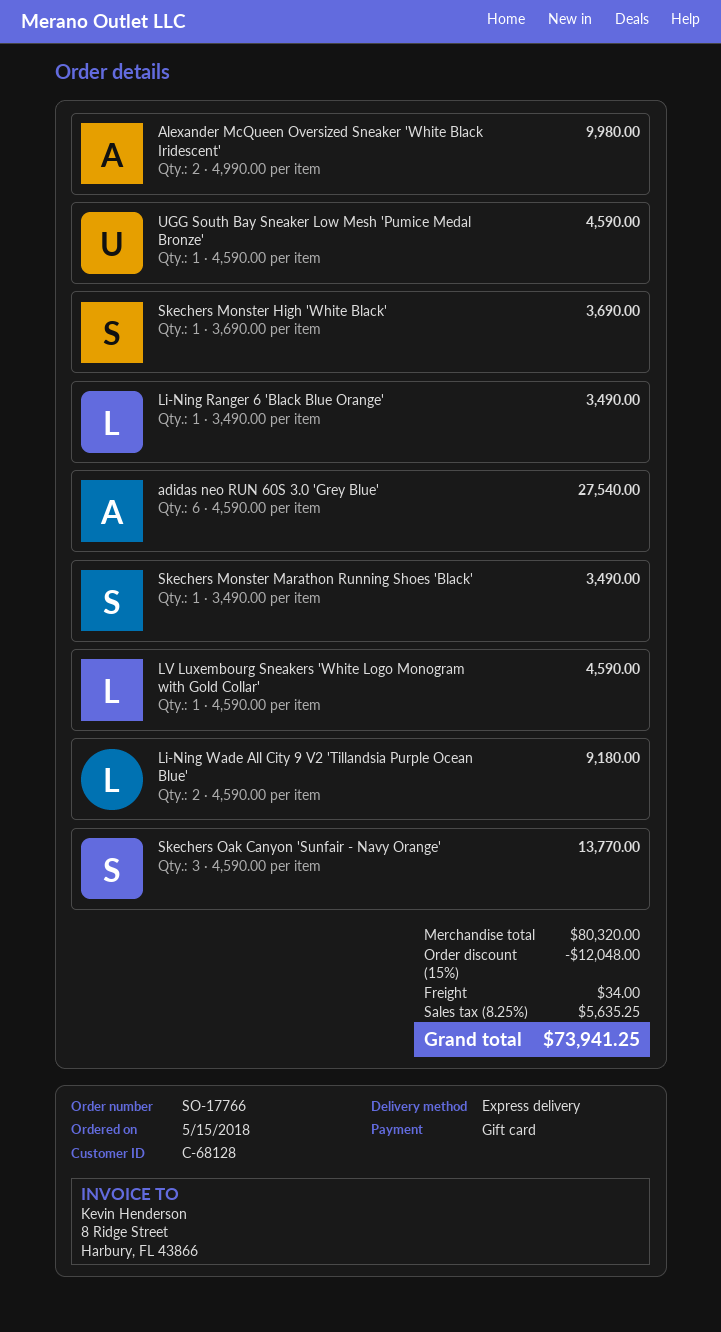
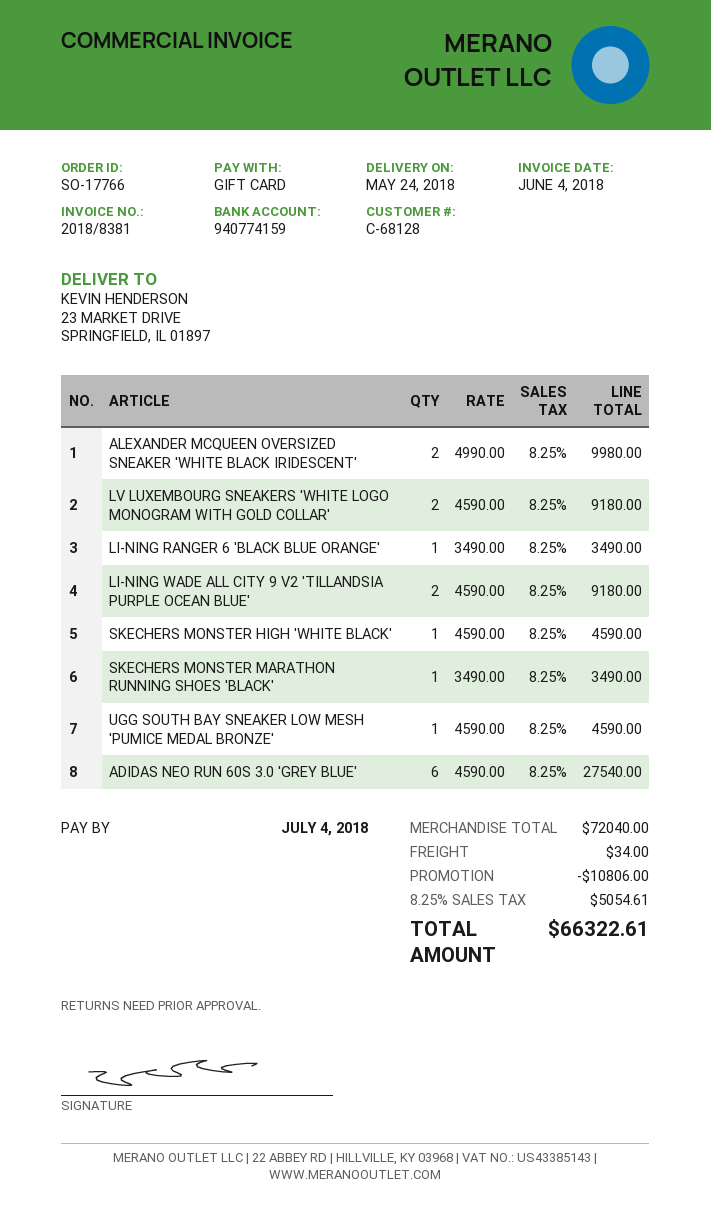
Skechers Monster High 'White Black': 1 x 3690.00 = 3690.00 -> 1 x 4590.00 = 4590.00
LV Luxembourg Sneakers 'White Logo Monogram with Gold Collar': 1 x 4590.00 = 4590.00 -> 2 x 4590.00 = 9180.00
Skechers Oak Canyon 'Sunfair - Navy Orange': 3 x 4590.00 = 13770.00 -> none
subtotal: 80320.00 -> 72040.00
discount: 12048.00 -> 10806.00
tax: 8.25% = 5635.25 -> 8.25% = 5054.61
total: 73941.25 -> 66322.61

